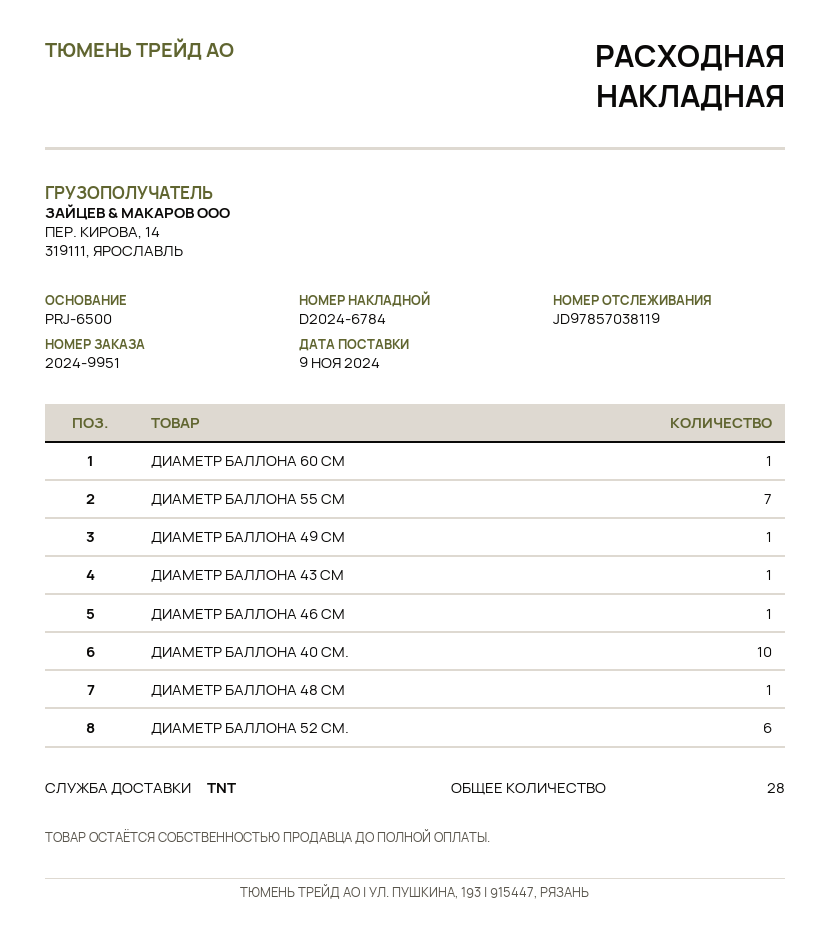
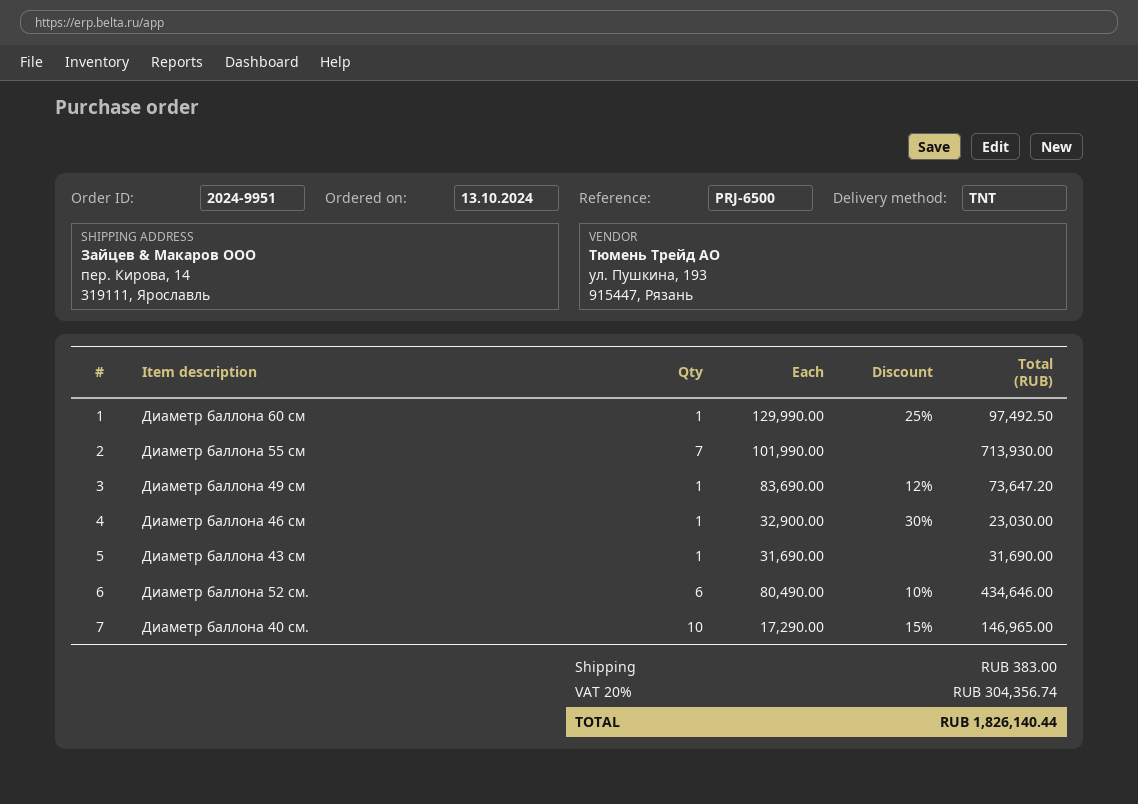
ДИАМЕТР БАЛЛОНА 48 СМ: 1 -> none

